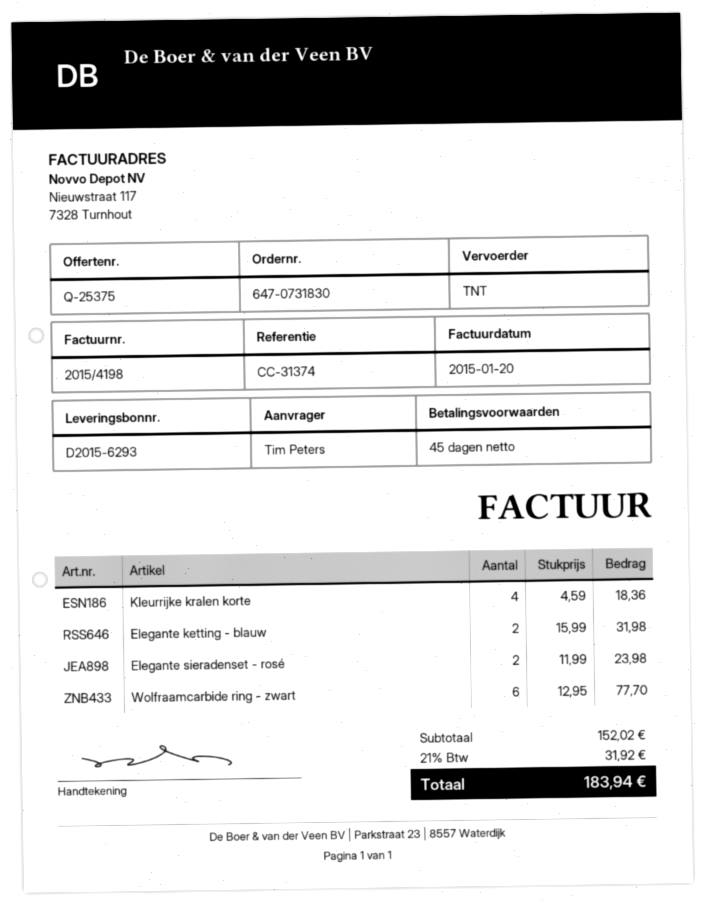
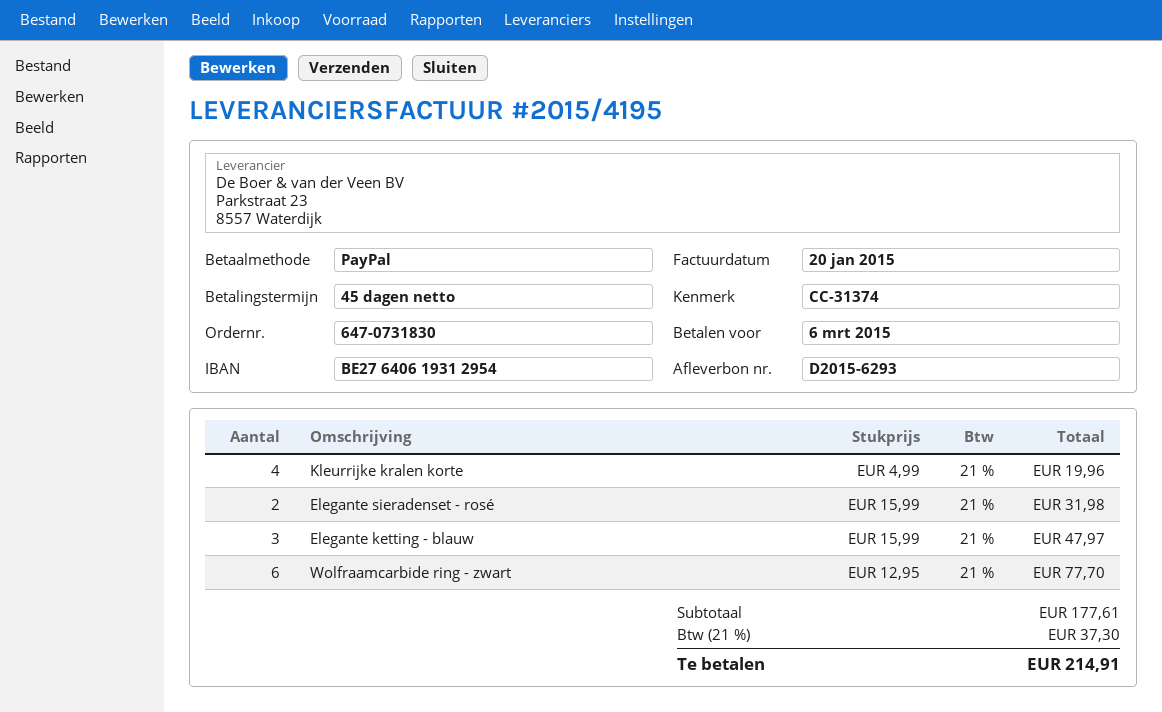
invoice number: 2015/4198 -> 2015/4195
Kleurrijke kralen korte: 4 x 4.59 = 18.36 -> 4 x 4.99 = 19.96
Elegante ketting - blauw: 2 x 15.99 = 31.98 -> 3 x 15.99 = 47.97
Elegante sieradenset - rosé: 2 x 11.99 = 23.98 -> 2 x 15.99 = 31.98
subtotal: 152.02 -> 177.61
tax: 21% = 31.92 -> 21% = 37.30
total: 183.94 -> 214.91

